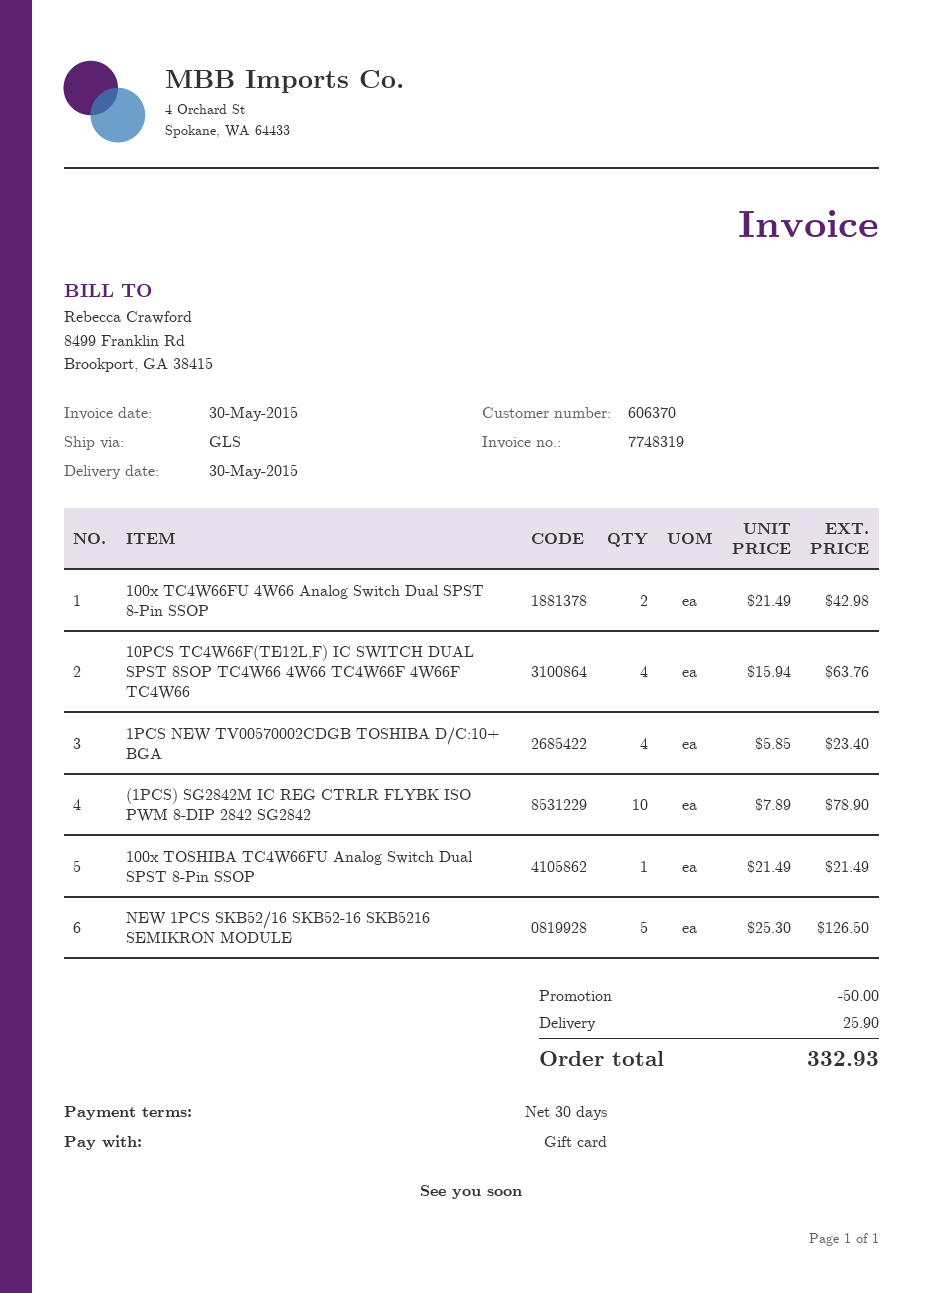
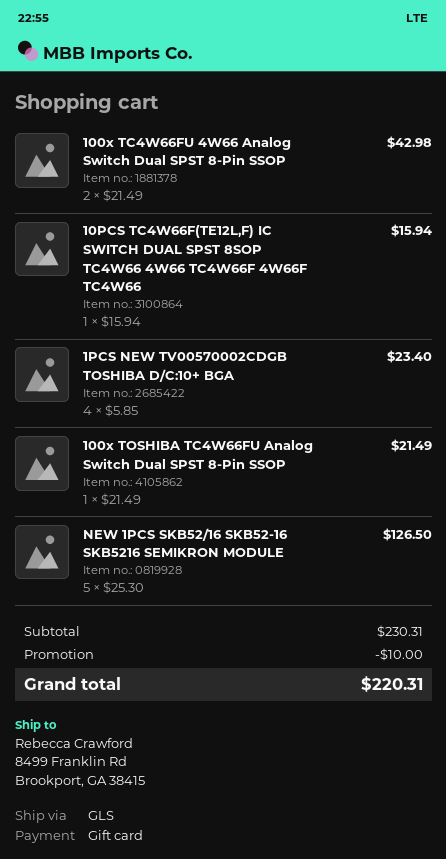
10PCS TC4W66F(TE12L,F) IC SWITCH DUAL SPST 8SOP TC4W66 4W66 TC4W66F 4W66F TC4W66: 4 x 15.94 = 63.76 -> 1 x 15.94 = 15.94
(1PCS) SG2842M IC REG CTRLR FLYBK ISO PWM 8-DIP 2842 SG2842: 10 x 7.89 = 78.90 -> none
discount: 50.00 -> 10.00
shipping: 25.90 -> none
total: 332.93 -> 220.31

